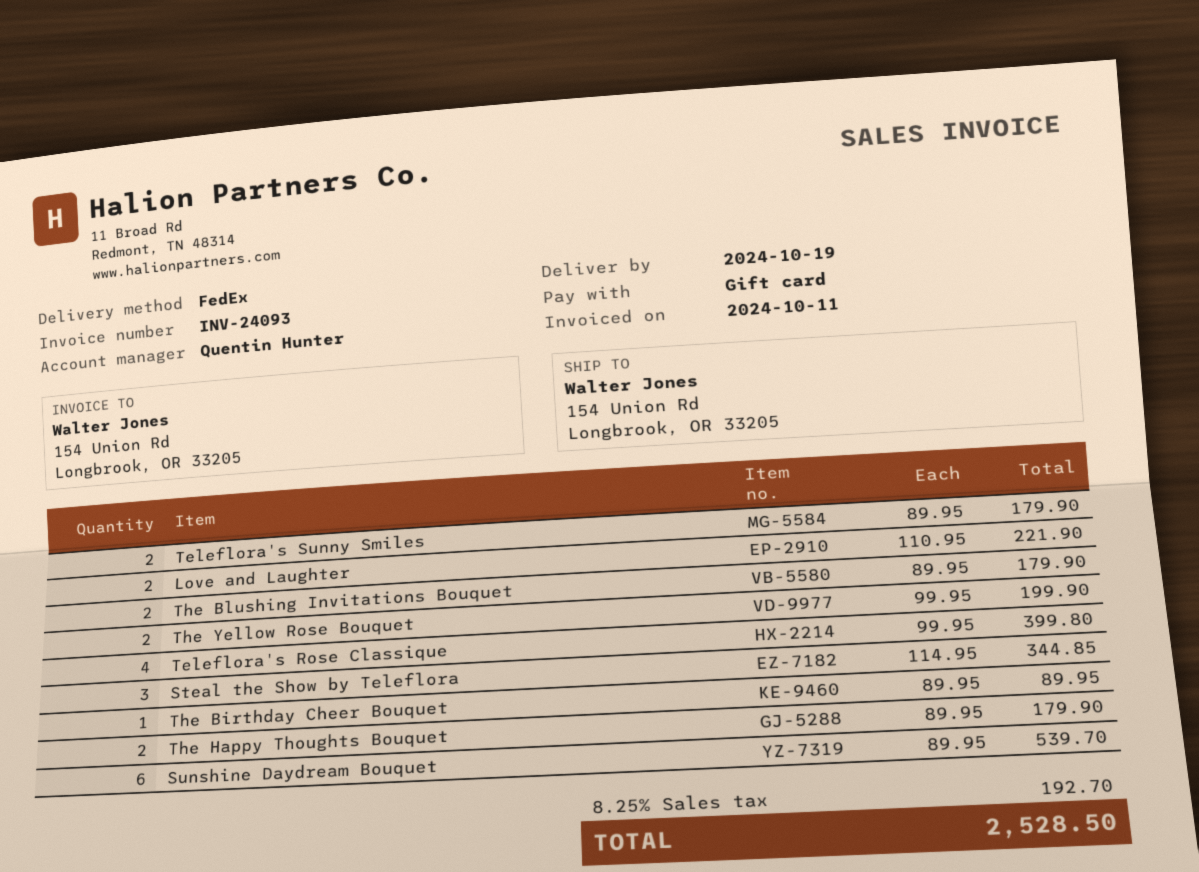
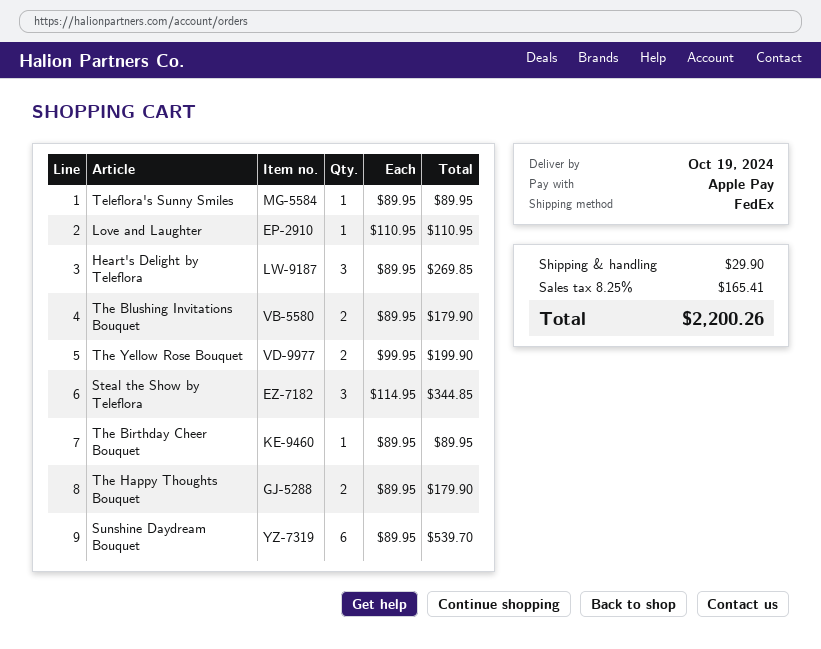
payment method: gift card -> Apple Pay
Teleflora's Sunny Smiles: 2 x 89.95 = 179.90 -> 1 x 89.95 = 89.95
Love and Laughter: 2 x 110.95 = 221.90 -> 1 x 110.95 = 110.95
Teleflora's Rose Classique: 4 x 99.95 = 399.80 -> none
Heart's Delight by Teleflora: none -> 3 x 89.95 = 269.85
shipping: none -> 29.90
tax: 8.25% = 192.70 -> 8.25% = 165.41
total: 2528.50 -> 2200.26

